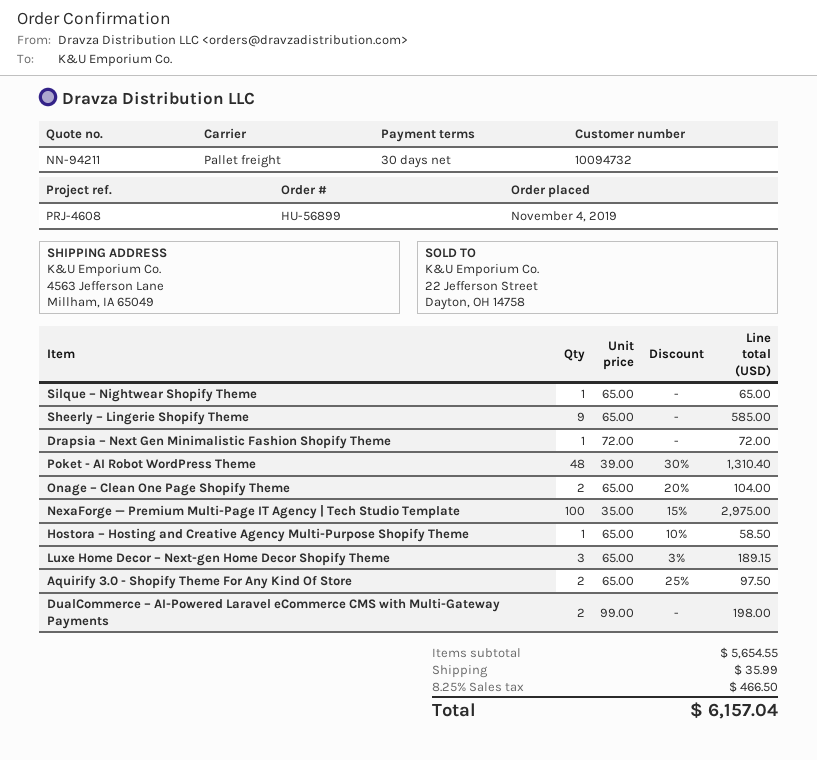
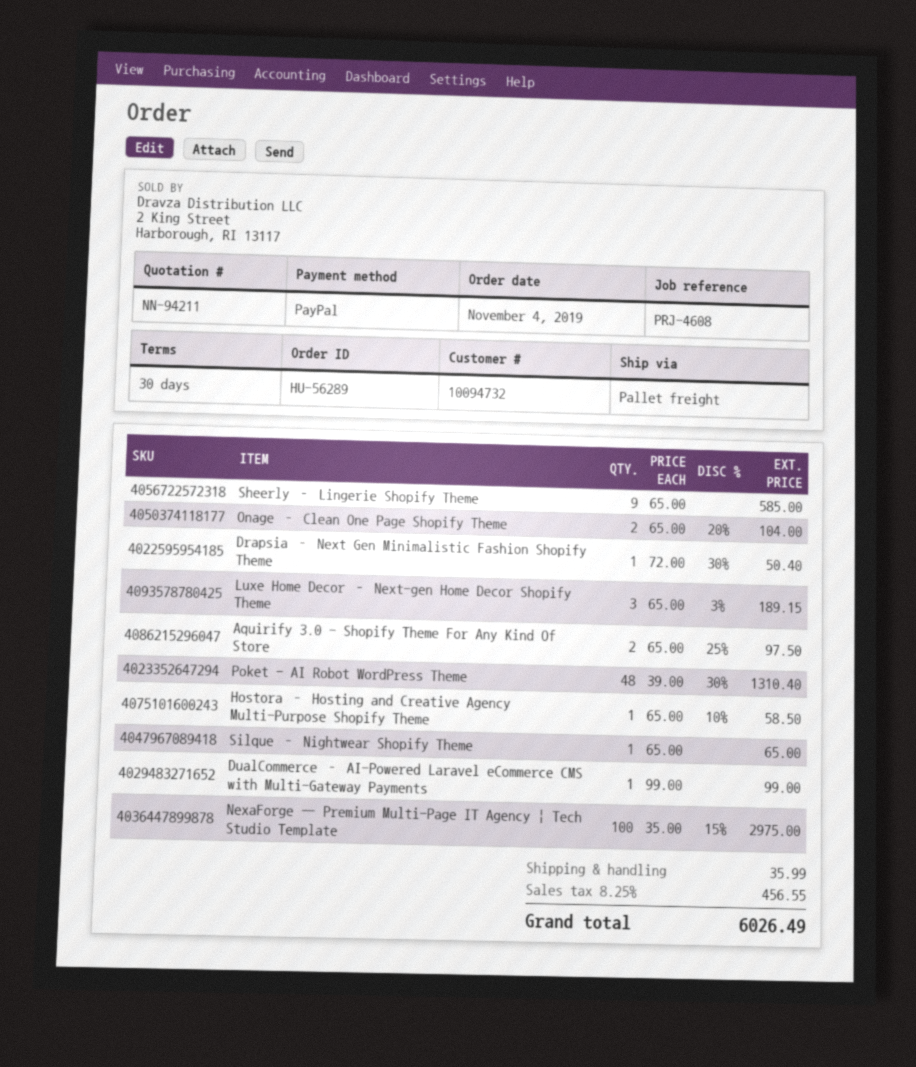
order number: HU-56899 -> HU-56289
Drapsia – Next Gen Minimalistic Fashion Shopify Theme: 1 x 72.00 = 72.00 -> 1 x 72.00 - 30% = 50.40
DualCommerce – AI-Powered Laravel eCommerce CMS with Multi-Gateway Payments: 2 x 99.00 = 198.00 -> 1 x 99.00 = 99.00
tax: 8.25% = 466.50 -> 8.25% = 456.55
total: 6157.04 -> 6026.49

